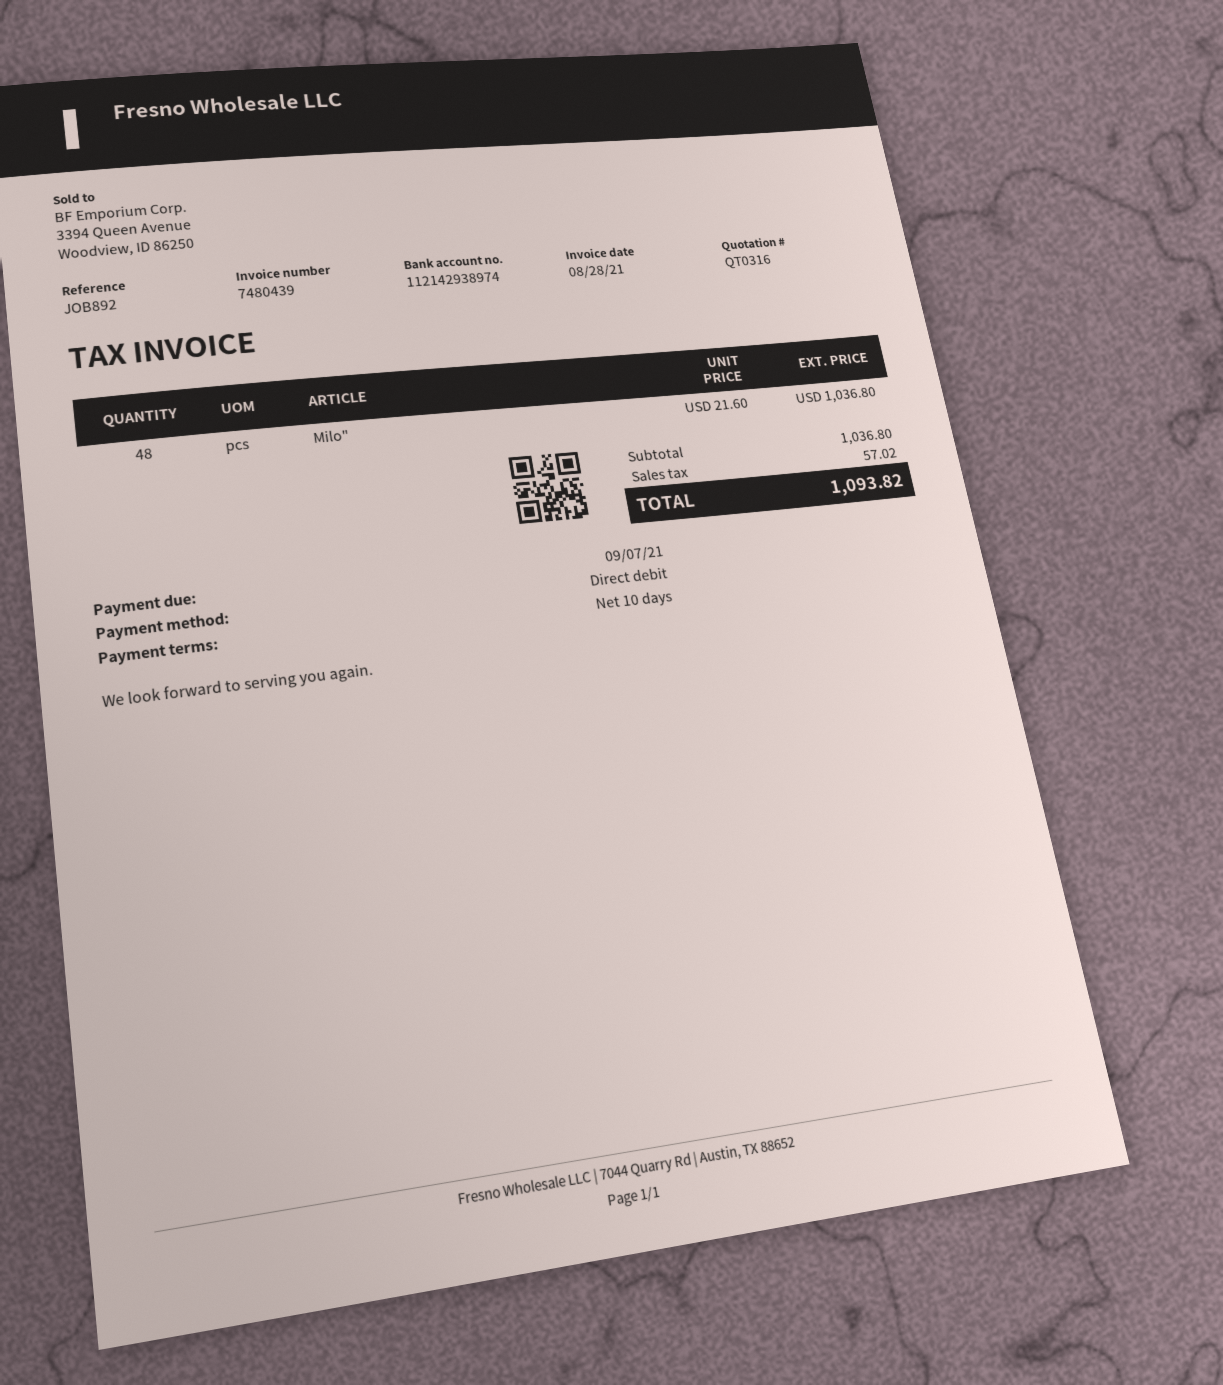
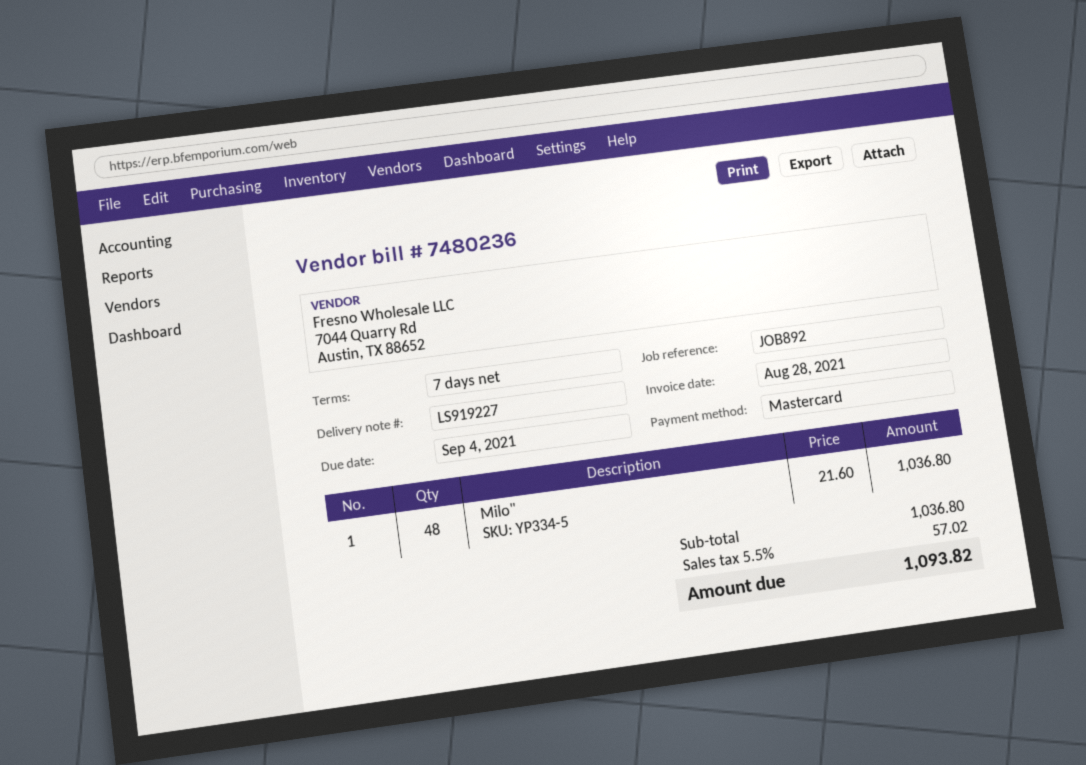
invoice number: 7480439 -> 7480236
payment terms: 10 days -> 7 days
due date: 2021-09-07 -> 2021-09-04
payment method: direct debit -> Mastercard

